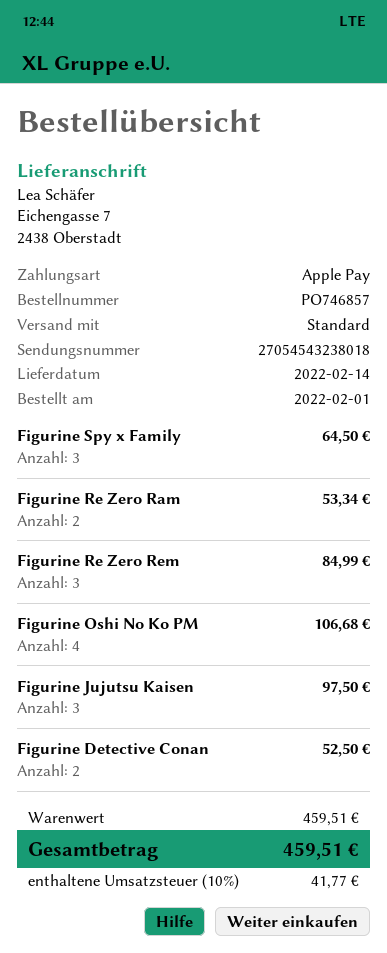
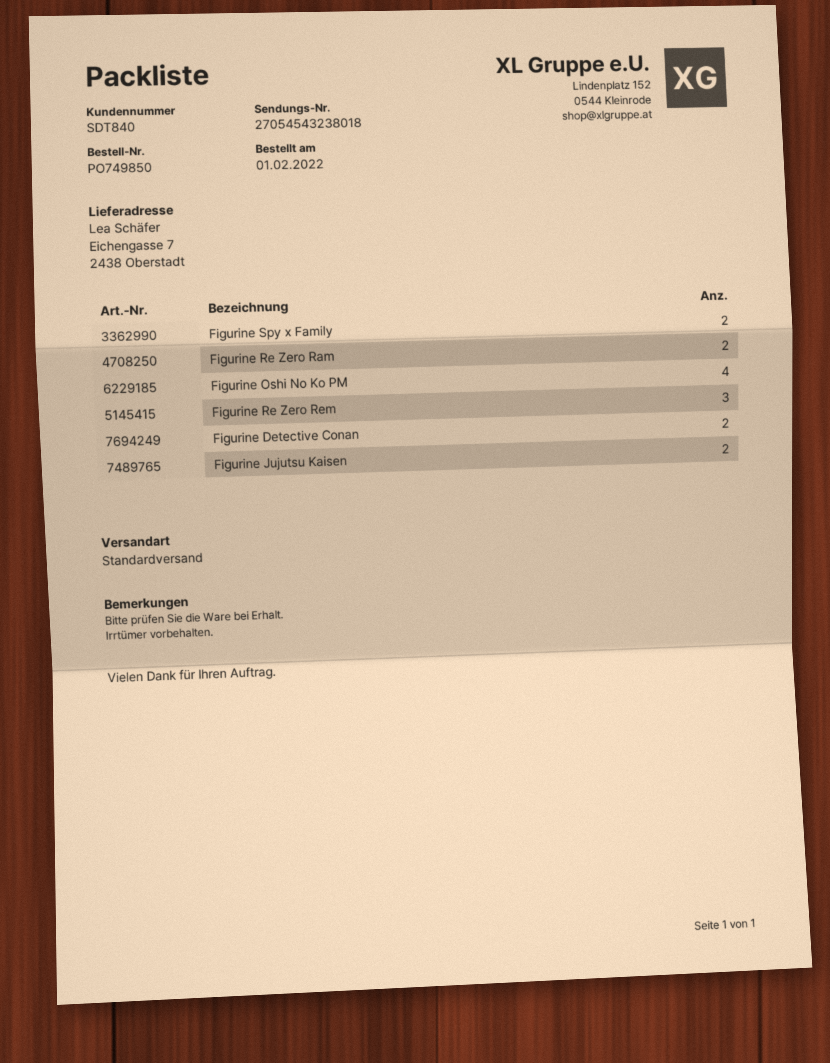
order number: PO746857 -> PO749850
Figurine Spy x Family: 3 -> 2
Figurine Jujutsu Kaisen: 3 -> 2

